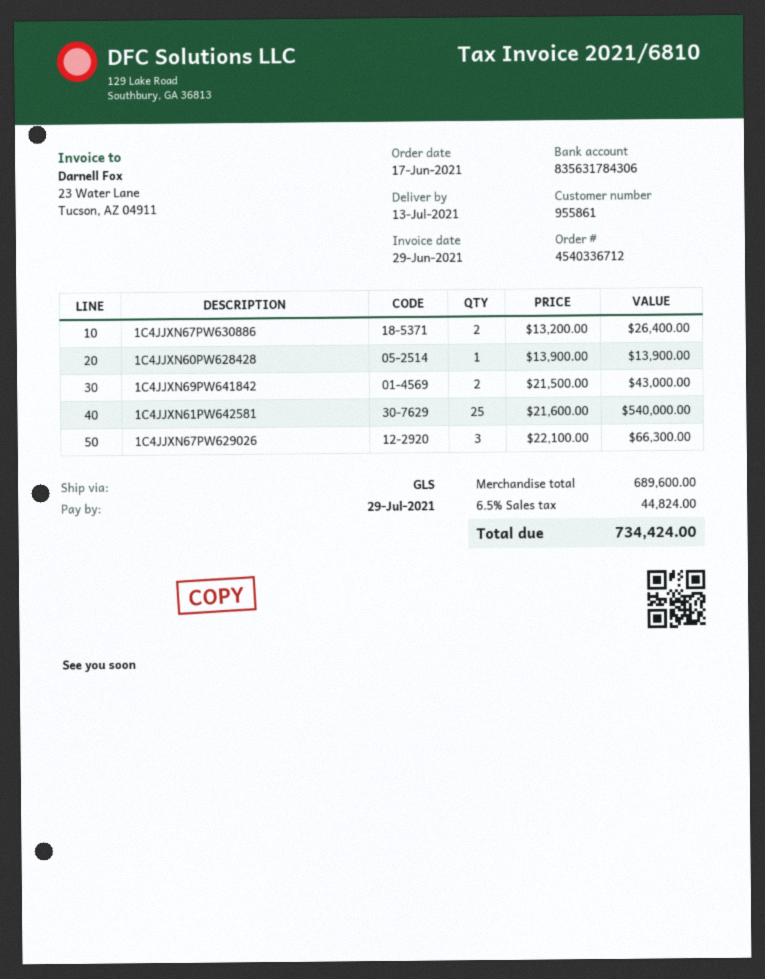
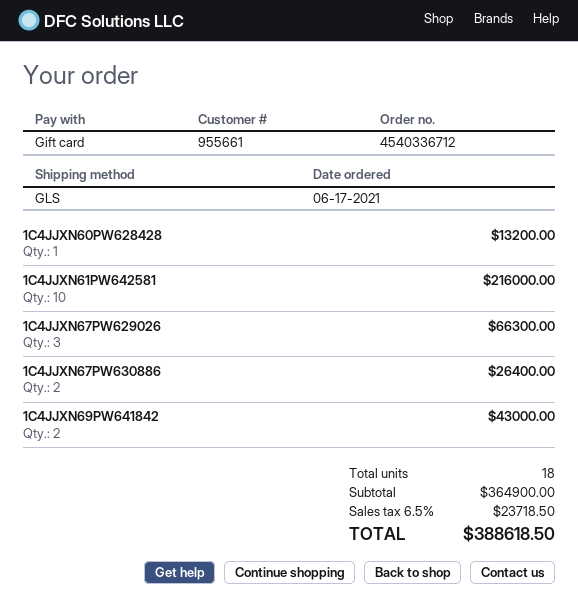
customer number: 955861 -> 955661
1C4JJXN60PW628428: 1 for 13900.00 -> 1 for 13200.00
1C4JJXN61PW642581: 25 for 540000.00 -> 10 for 216000.00
subtotal: 689600.00 -> 364900.00
tax: 6.5% = 44824.00 -> 6.5% = 23718.50
total: 734424.00 -> 388618.50

